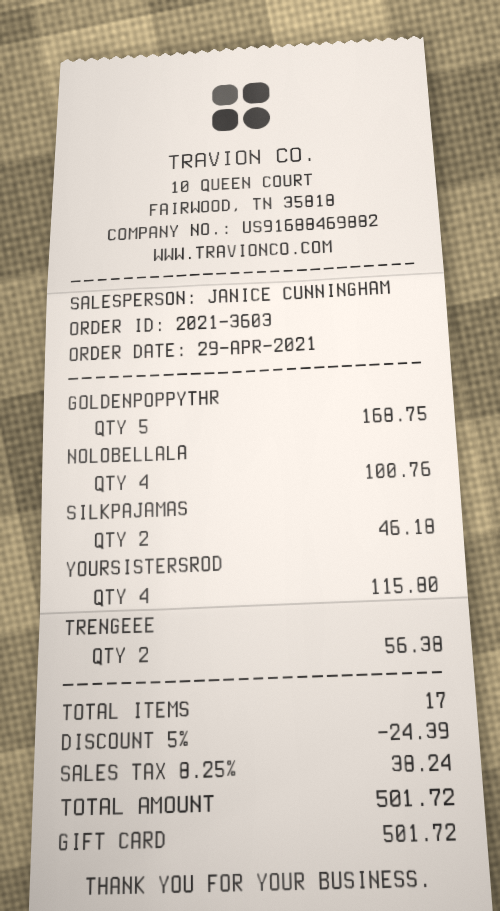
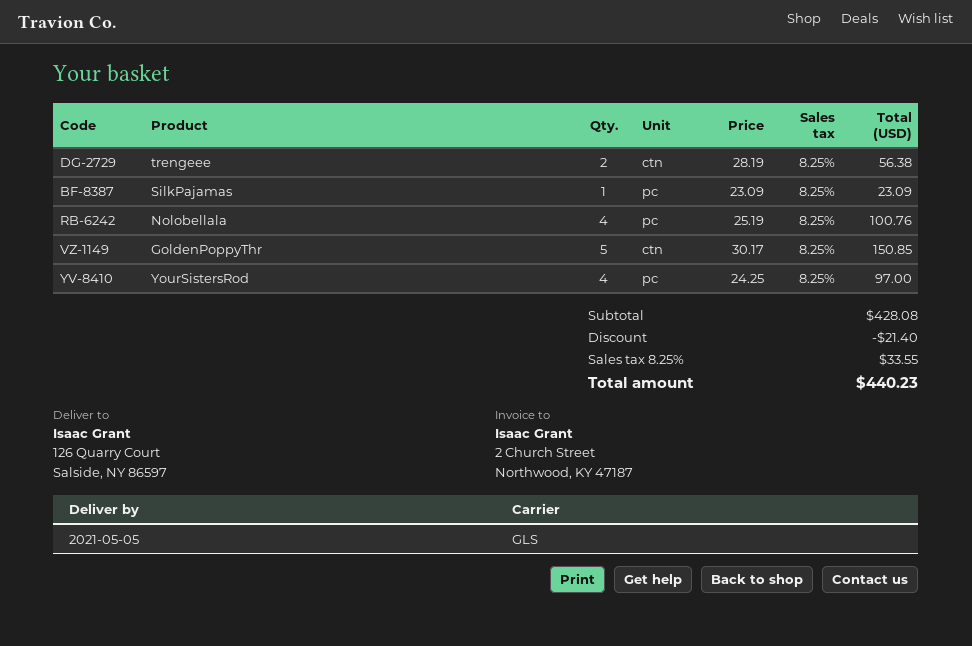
GOLDENPOPPYTHR: 5 for 168.75 -> 5 for 150.85
SILKPAJAMAS: 2 for 46.18 -> 1 for 23.09
YOURSISTERSROD: 4 for 115.80 -> 4 for 97.00
discount: 24.39 -> 21.40
tax: 8.25% = 38.24 -> 8.25% = 33.55
total: 501.72 -> 440.23

